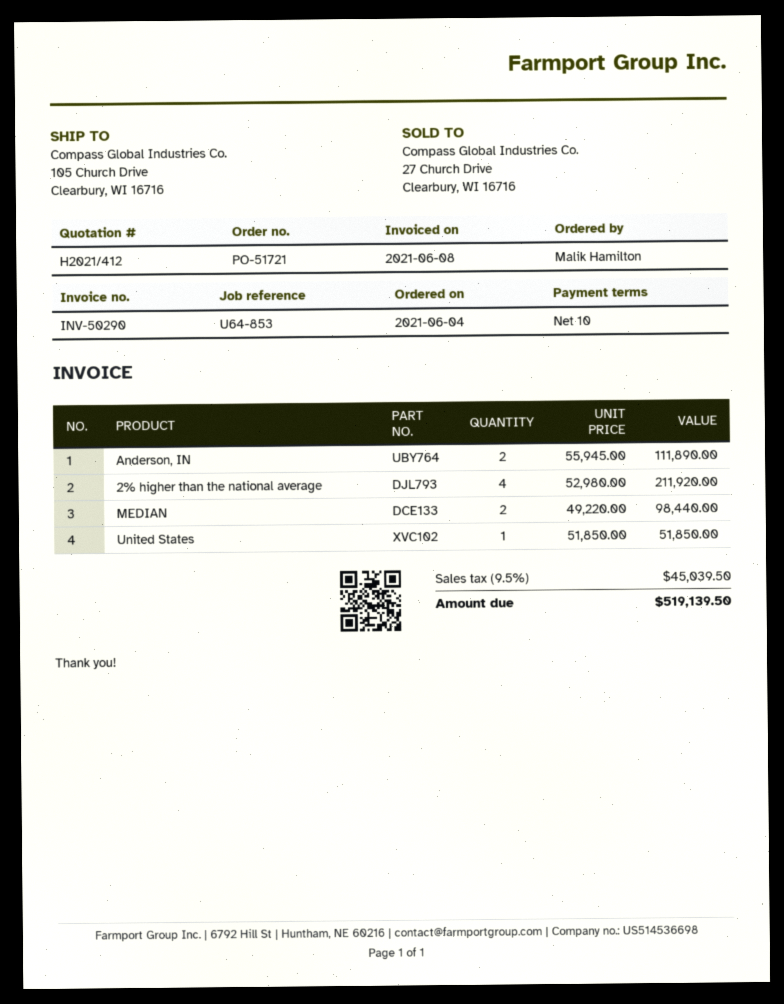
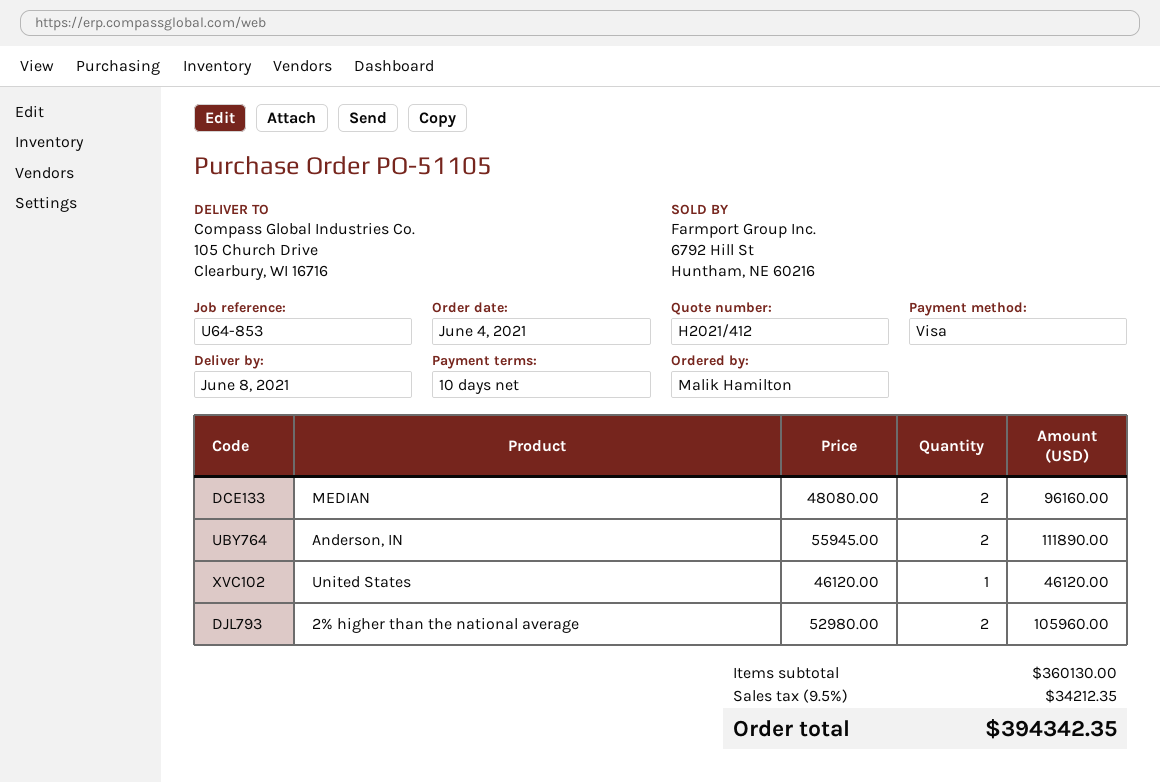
order number: PO-51721 -> PO-51105
2% higher than the national average: 4 x 52980.00 = 211920.00 -> 2 x 52980.00 = 105960.00
MEDIAN: 2 x 49220.00 = 98440.00 -> 2 x 48080.00 = 96160.00
United States: 1 x 51850.00 = 51850.00 -> 1 x 46120.00 = 46120.00
tax: 9.5% = 45039.50 -> 9.5% = 34212.35
total: 519139.50 -> 394342.35

